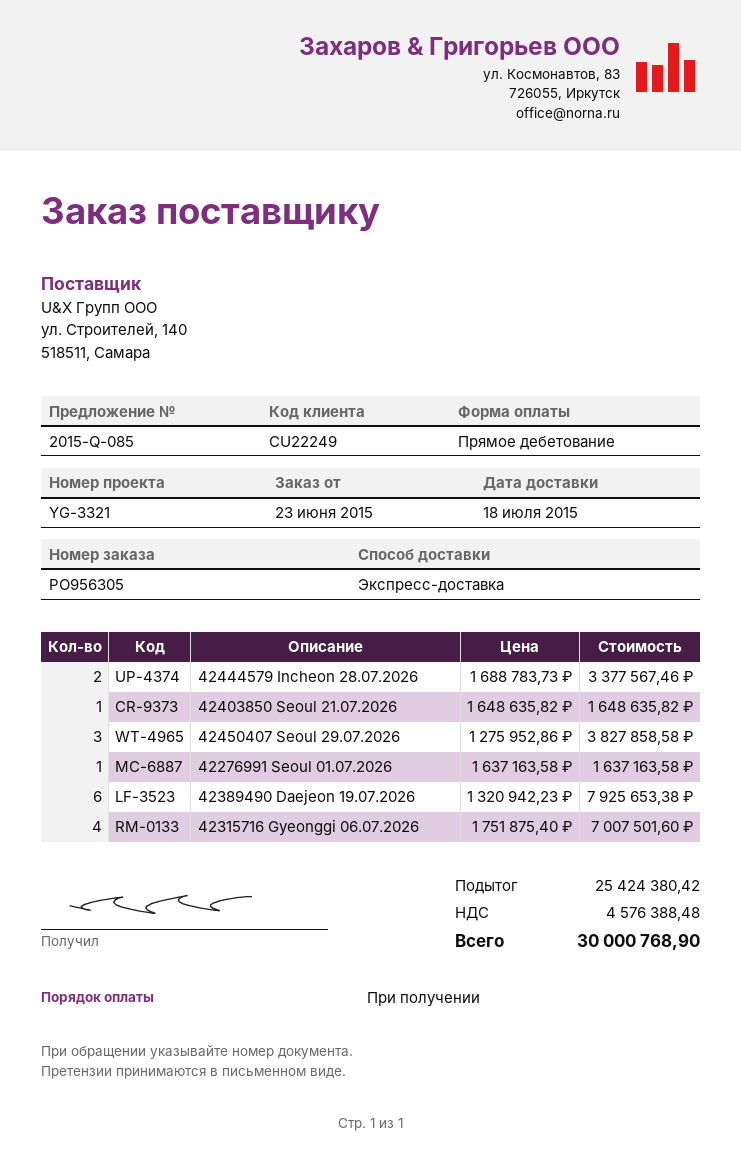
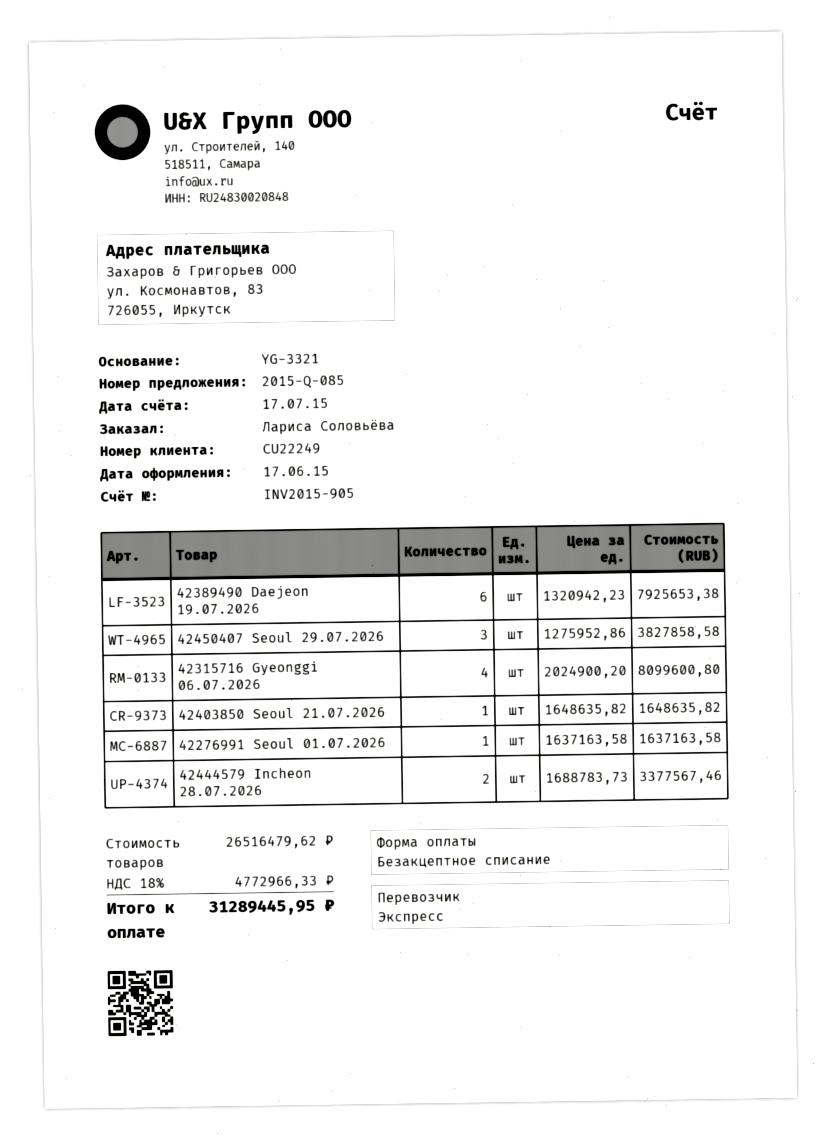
order date: 2015-06-23 -> 2015-06-17
42315716 Gyeonggi 06.07.2026: 4 x 1751875.40 = 7007501.60 -> 4 x 2024900.20 = 8099600.80
subtotal: 25424380.42 -> 26516479.62
tax: 4576388.48 -> 4772966.33
total: 30000768.90 -> 31289445.95

